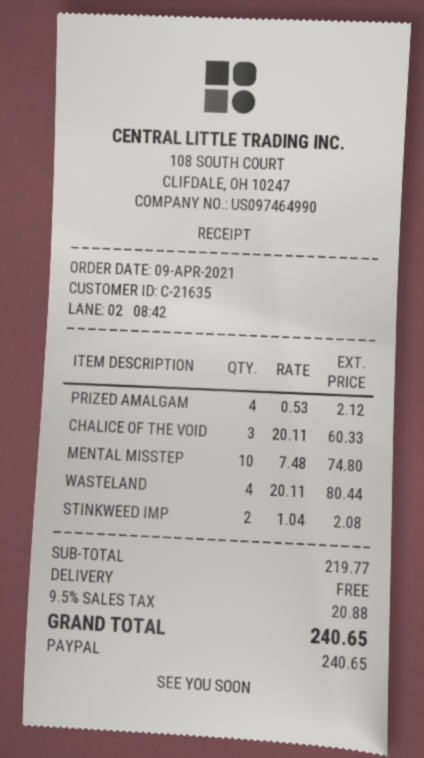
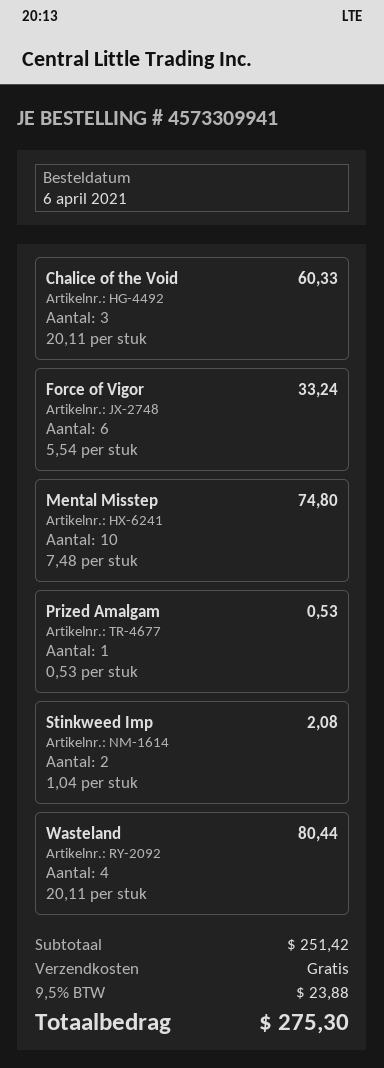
order date: 2021-04-09 -> 2021-04-06
PRIZED AMALGAM: 4 x 0.53 = 2.12 -> 1 x 0.53 = 0.53
Force of Vigor: none -> 6 x 5.54 = 33.24
subtotal: 219.77 -> 251.42
tax: 9.5% = 20.88 -> 9.5% = 23.88
total: 240.65 -> 275.30

